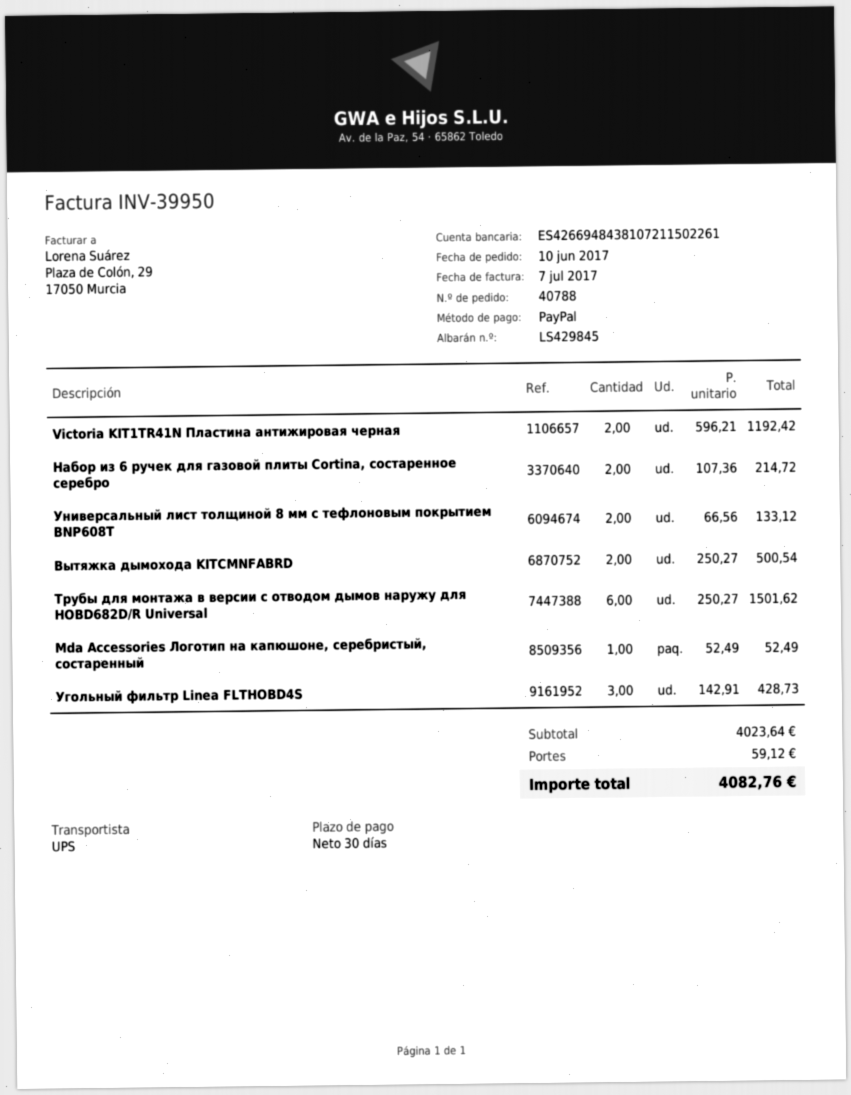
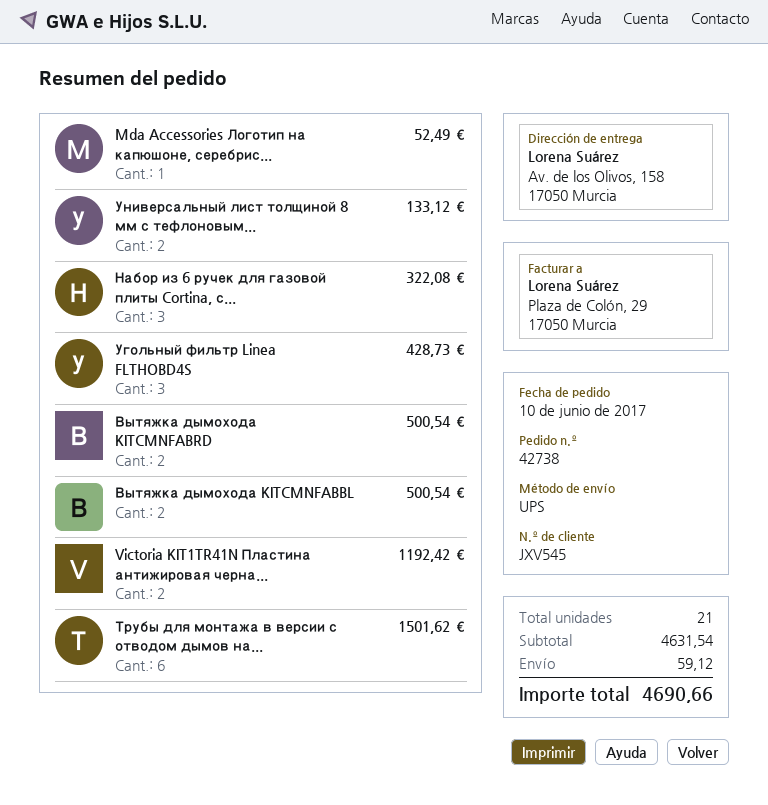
order number: 40788 -> 42738
Набор из 6 ручек для газовой плиты Cortina, состаренное серебро: 2 for 214.72 -> 3 for 322.08
Вытяжка дымохода KITCMNFABBL: none -> 2 for 500.54
subtotal: 4023.64 -> 4631.54
total: 4082.76 -> 4690.66

